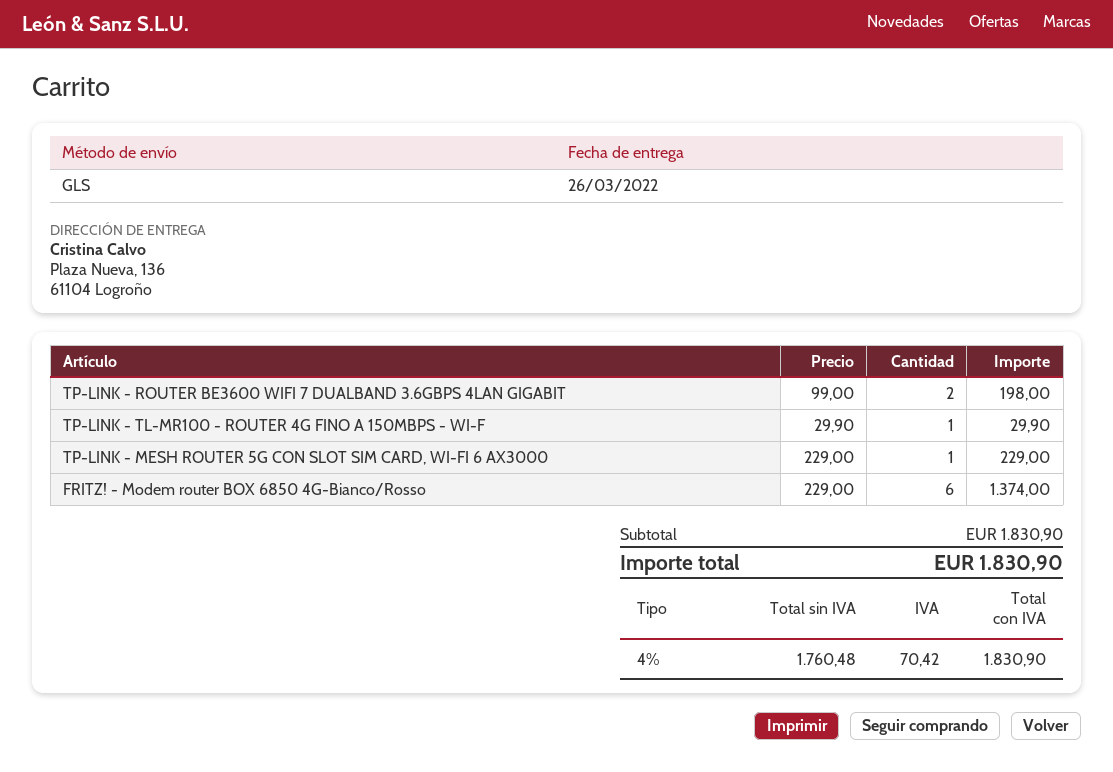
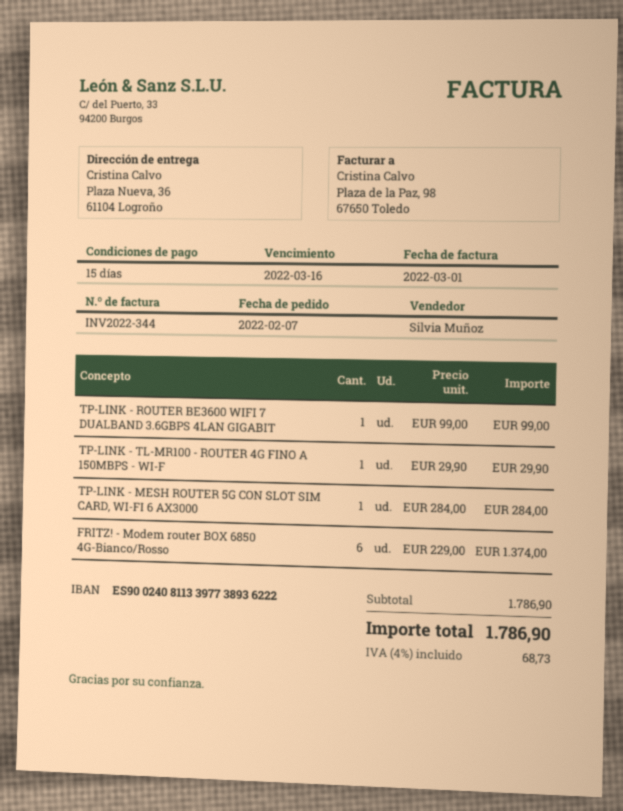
ship to: Plaza Nueva, 136, 61104 Logroño -> Plaza Nueva, 36, 61104 Logroño
TP-LINK - ROUTER BE3600 WIFI 7 DUALBAND 3.6GBPS 4LAN GIGABIT: 2 x 99.00 = 198.00 -> 1 x 99.00 = 99.00
TP-LINK - MESH ROUTER 5G CON SLOT SIM CARD, WI-FI 6 AX3000: 1 x 229.00 = 229.00 -> 1 x 284.00 = 284.00
subtotal: 1830.90 -> 1786.90
tax: 4% = 70.42 -> 4% = 68.73
total: 1830.90 -> 1786.90

